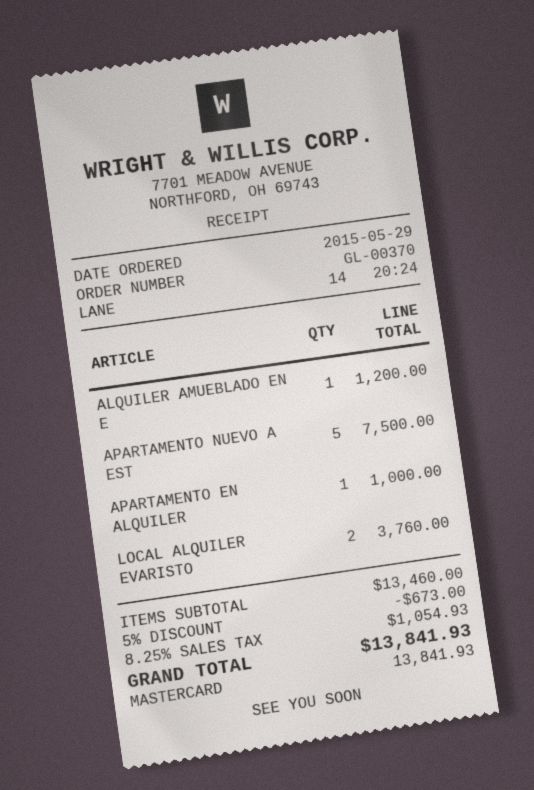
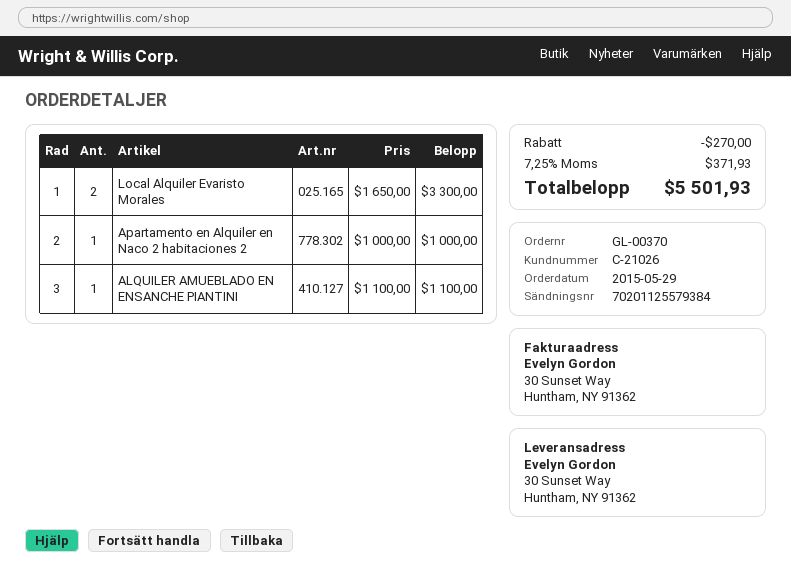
ALQUILER AMUEBLADO EN E: 1 for 1200.00 -> 1 for 1100.00
APARTAMENTO NUEVO A EST: 5 for 7500.00 -> none
LOCAL ALQUILER EVARISTO: 2 for 3760.00 -> 2 for 3300.00
discount: 673.00 -> 270.00
tax: 8.25% = 1054.93 -> 7.25% = 371.93
total: 13841.93 -> 5501.93

